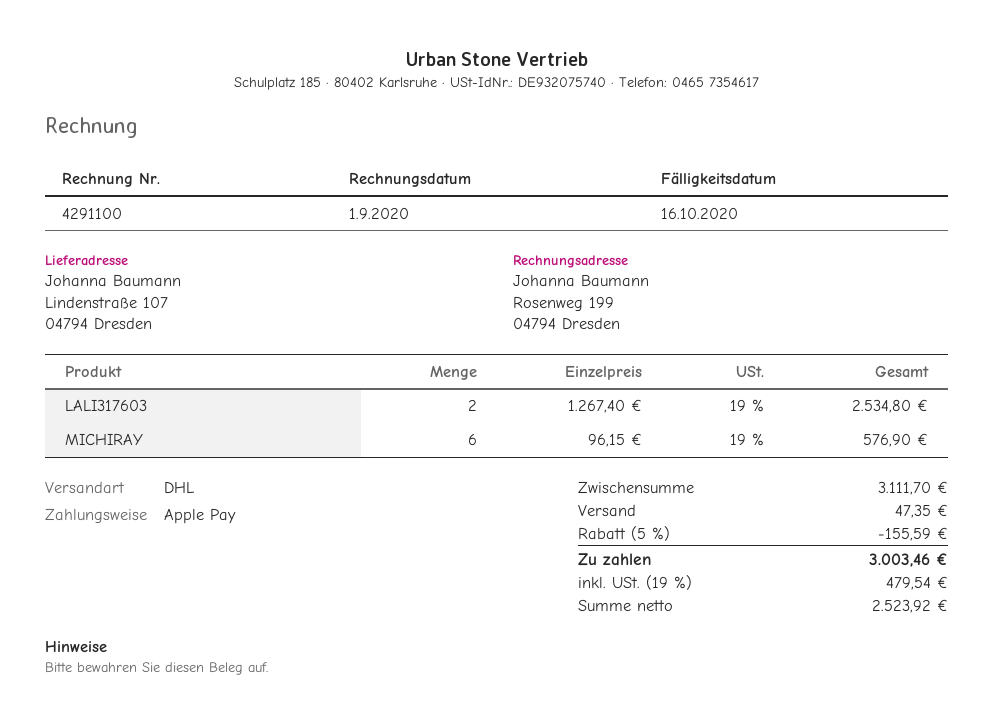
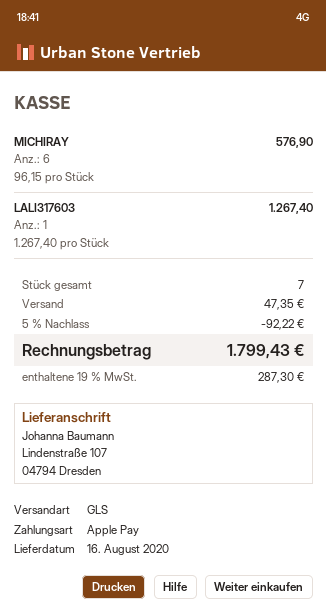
shipping method: DHL -> GLS
LALI317603: 2 x 1267.40 = 2534.80 -> 1 x 1267.40 = 1267.40
discount: 5% = 155.59 -> 5% = 92.22
tax: 19% = 479.54 -> 19% = 287.30
total: 3003.46 -> 1799.43

